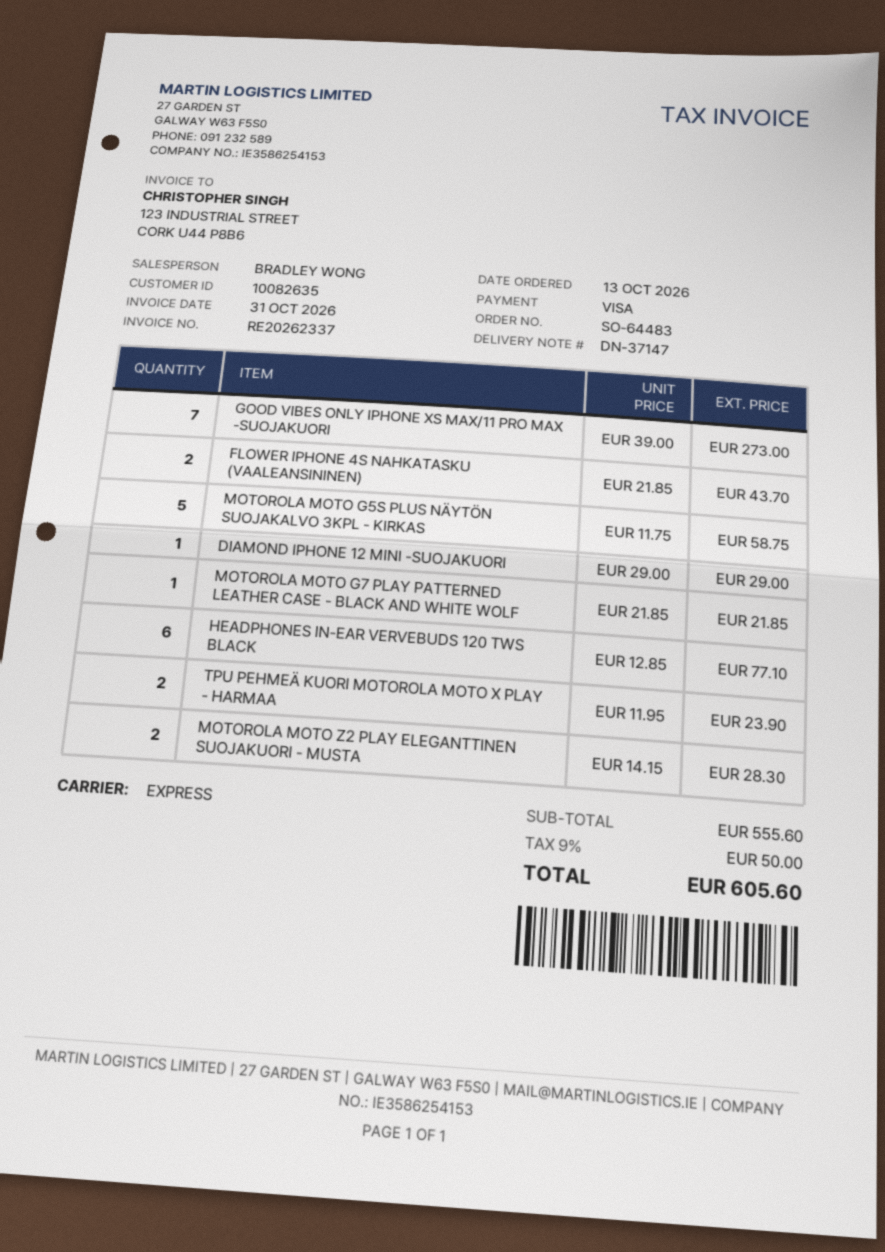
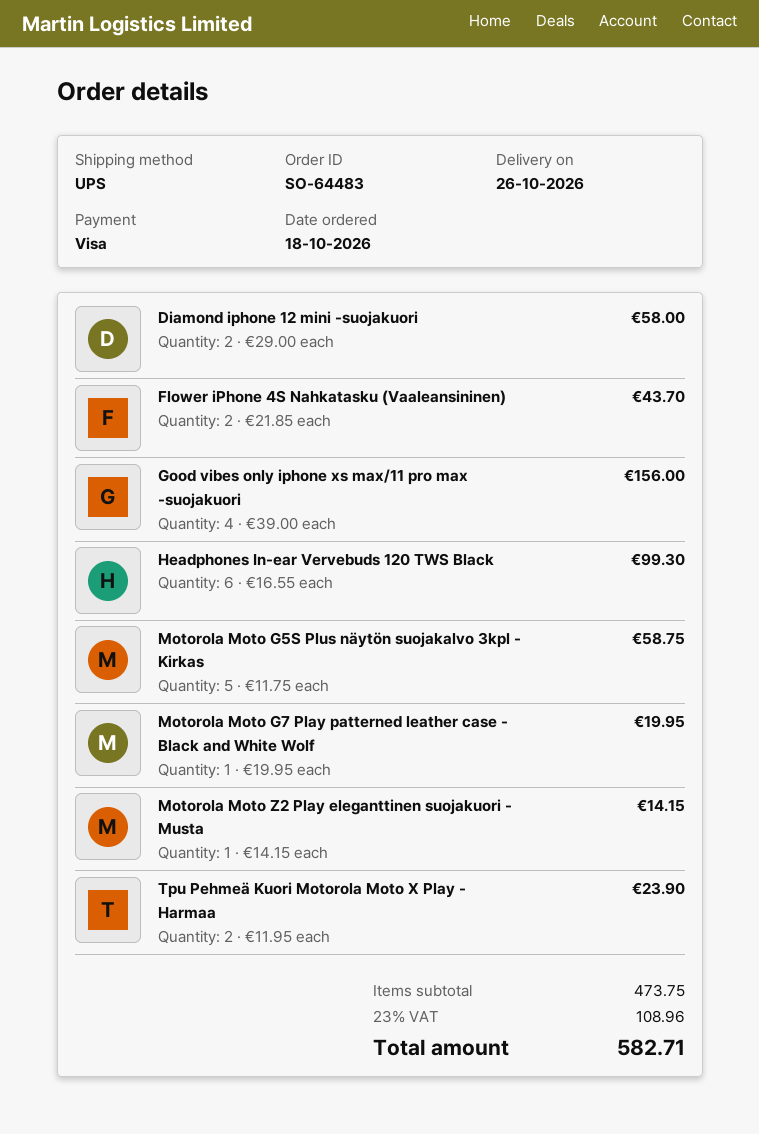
order date: 2026-10-13 -> 2026-10-18
shipping method: express -> UPS
GOOD VIBES ONLY IPHONE XS MAX/11 PRO MAX -SUOJAKUORI: 7 x 39.00 = 273.00 -> 4 x 39.00 = 156.00
DIAMOND IPHONE 12 MINI -SUOJAKUORI: 1 x 29.00 = 29.00 -> 2 x 29.00 = 58.00
MOTOROLA MOTO G7 PLAY PATTERNED LEATHER CASE - BLACK AND WHITE WOLF: 1 x 21.85 = 21.85 -> 1 x 19.95 = 19.95
HEADPHONES IN-EAR VERVEBUDS 120 TWS BLACK: 6 x 12.85 = 77.10 -> 6 x 16.55 = 99.30
MOTOROLA MOTO Z2 PLAY ELEGANTTINEN SUOJAKUORI - MUSTA: 2 x 14.15 = 28.30 -> 1 x 14.15 = 14.15
subtotal: 555.60 -> 473.75
tax: 9% = 50.00 -> 23% = 108.96
total: 605.60 -> 582.71

